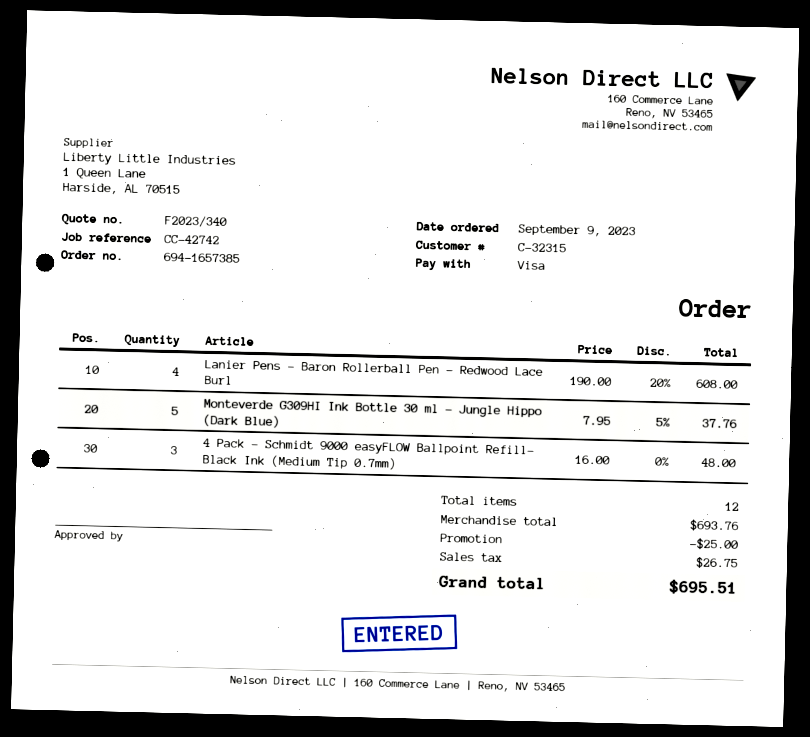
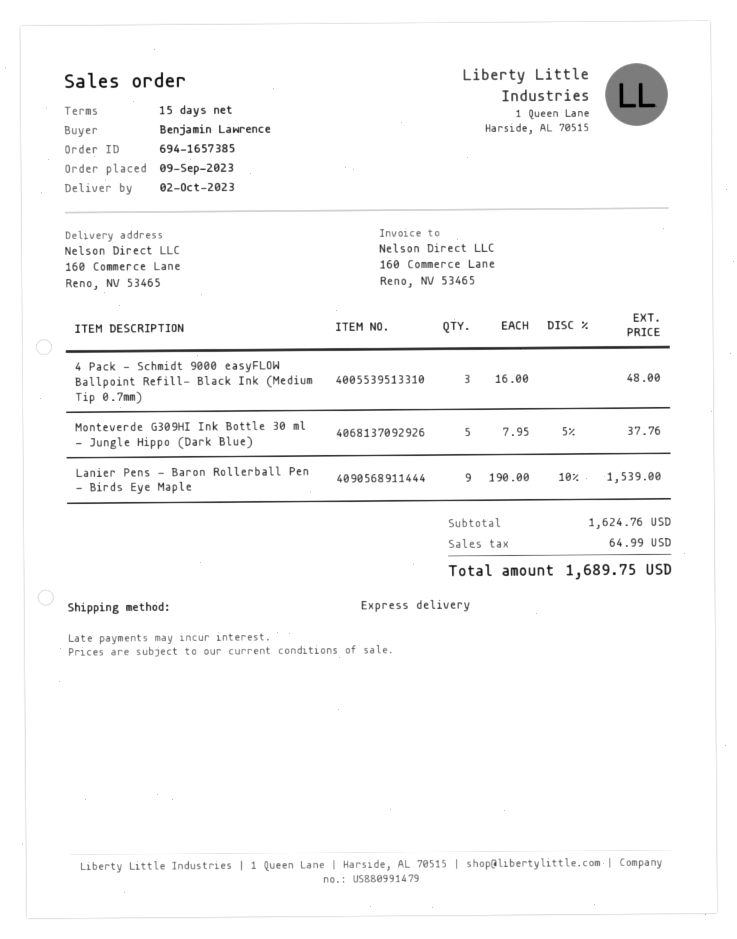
Lanier Pens - Baron Rollerball Pen - Redwood Lace Burl: 4 x 190.00 - 20% = 608.00 -> none
Lanier Pens - Baron Rollerball Pen - Birds Eye Maple: none -> 9 x 190.00 - 10% = 1539.00
subtotal: 693.76 -> 1624.76
discount: 25.00 -> none
tax: 26.75 -> 64.99
total: 695.51 -> 1689.75

